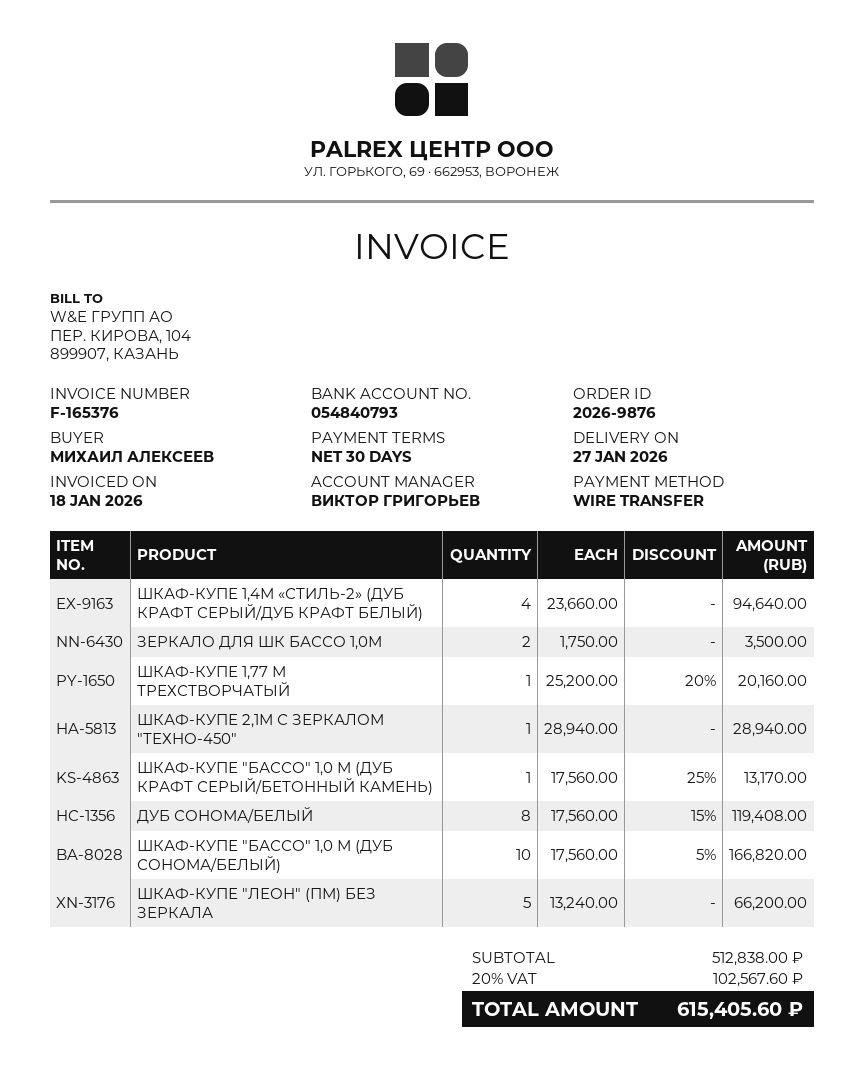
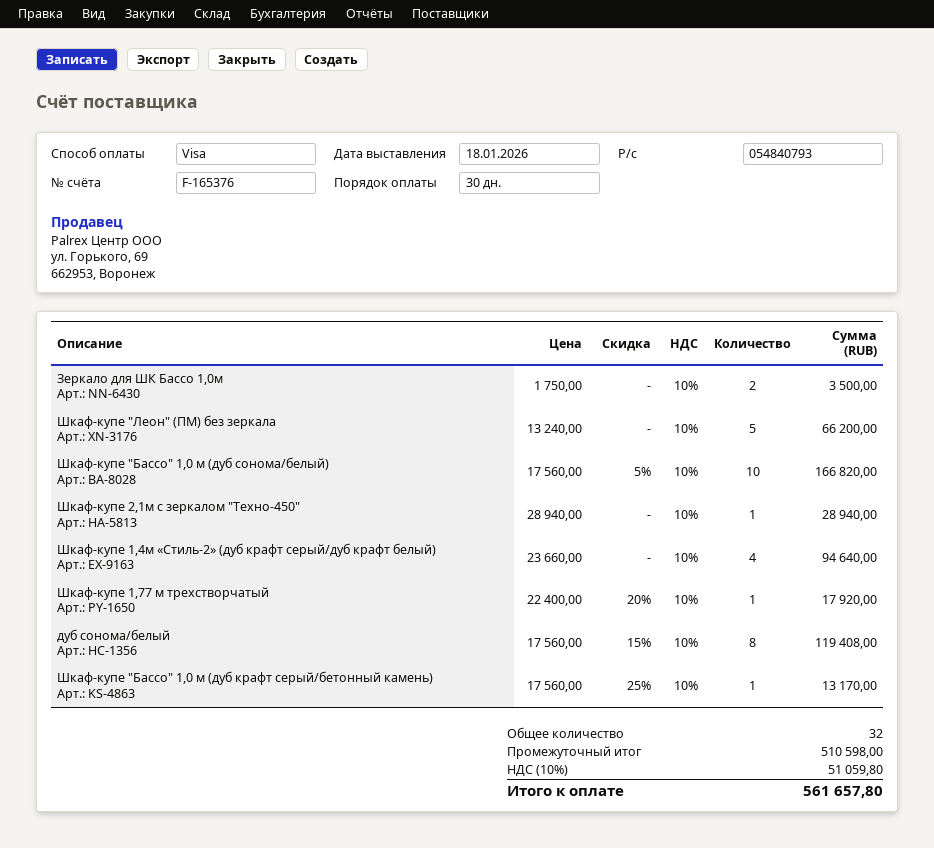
payment method: bank transfer -> Visa
ШКАФ-КУПЕ 1,77 М ТРЕХСТВОРЧАТЫЙ: 1 x 25200.00 - 20% = 20160.00 -> 1 x 22400.00 - 20% = 17920.00
subtotal: 512838.00 -> 510598.00
tax: 20% = 102567.60 -> 10% = 51059.80
total: 615405.60 -> 561657.80

